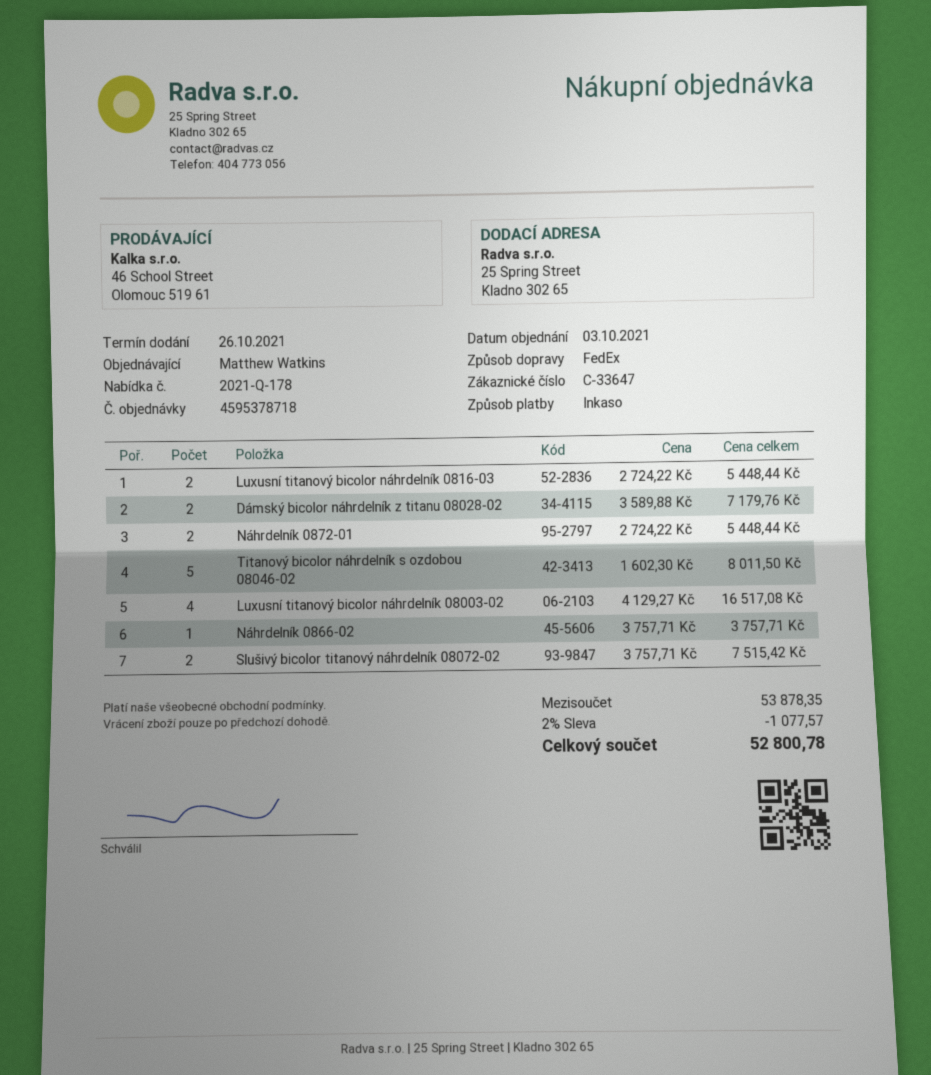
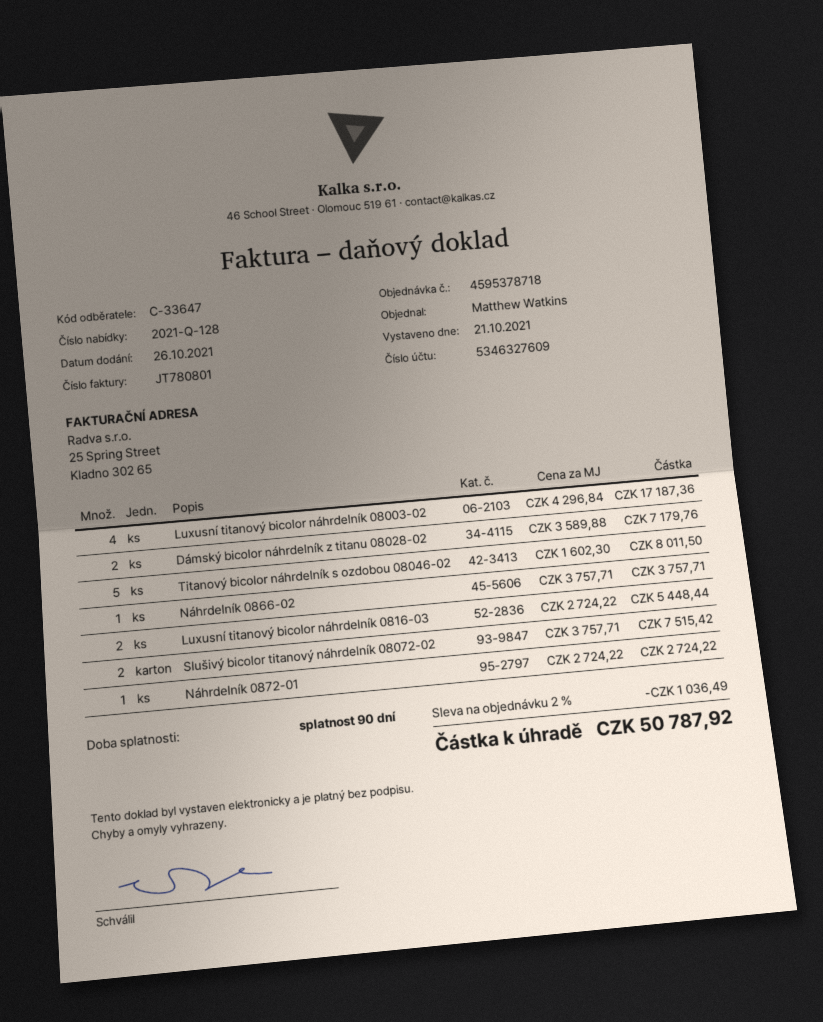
quote number: 2021-Q-178 -> 2021-Q-128
Náhrdelník 0872-01: 2 x 2724.22 = 5448.44 -> 1 x 2724.22 = 2724.22
Luxusní titanový bicolor náhrdelník 08003-02: 4 x 4129.27 = 16517.08 -> 4 x 4296.84 = 17187.36
discount: 2% = 1077.57 -> 2% = 1036.49
total: 52800.78 -> 50787.92

